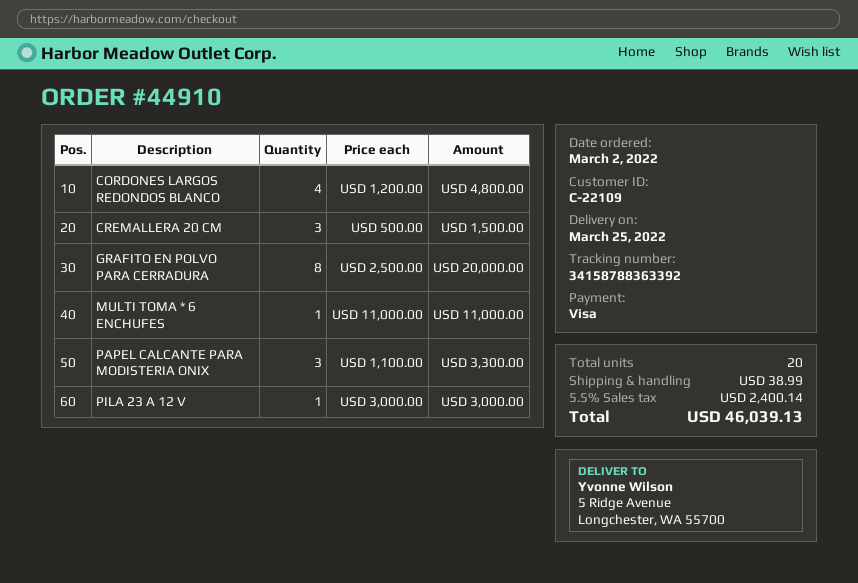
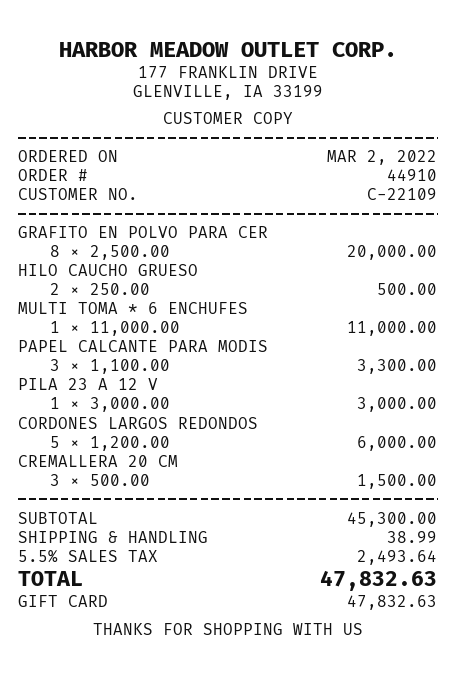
payment method: Visa -> gift card
CORDONES LARGOS REDONDOS BLANCO: 4 x 1200.00 = 4800.00 -> 5 x 1200.00 = 6000.00
HILO CAUCHO GRUESO: none -> 2 x 250.00 = 500.00
tax: 5.5% = 2400.14 -> 5.5% = 2493.64
total: 46039.13 -> 47832.63

